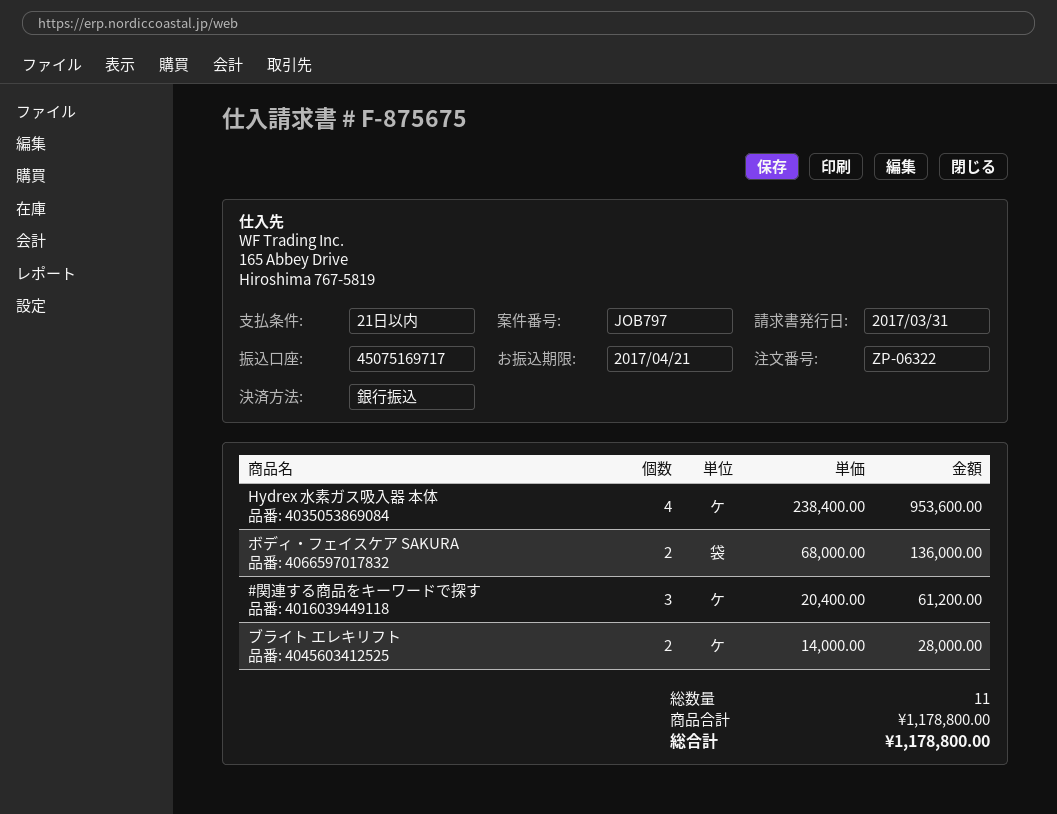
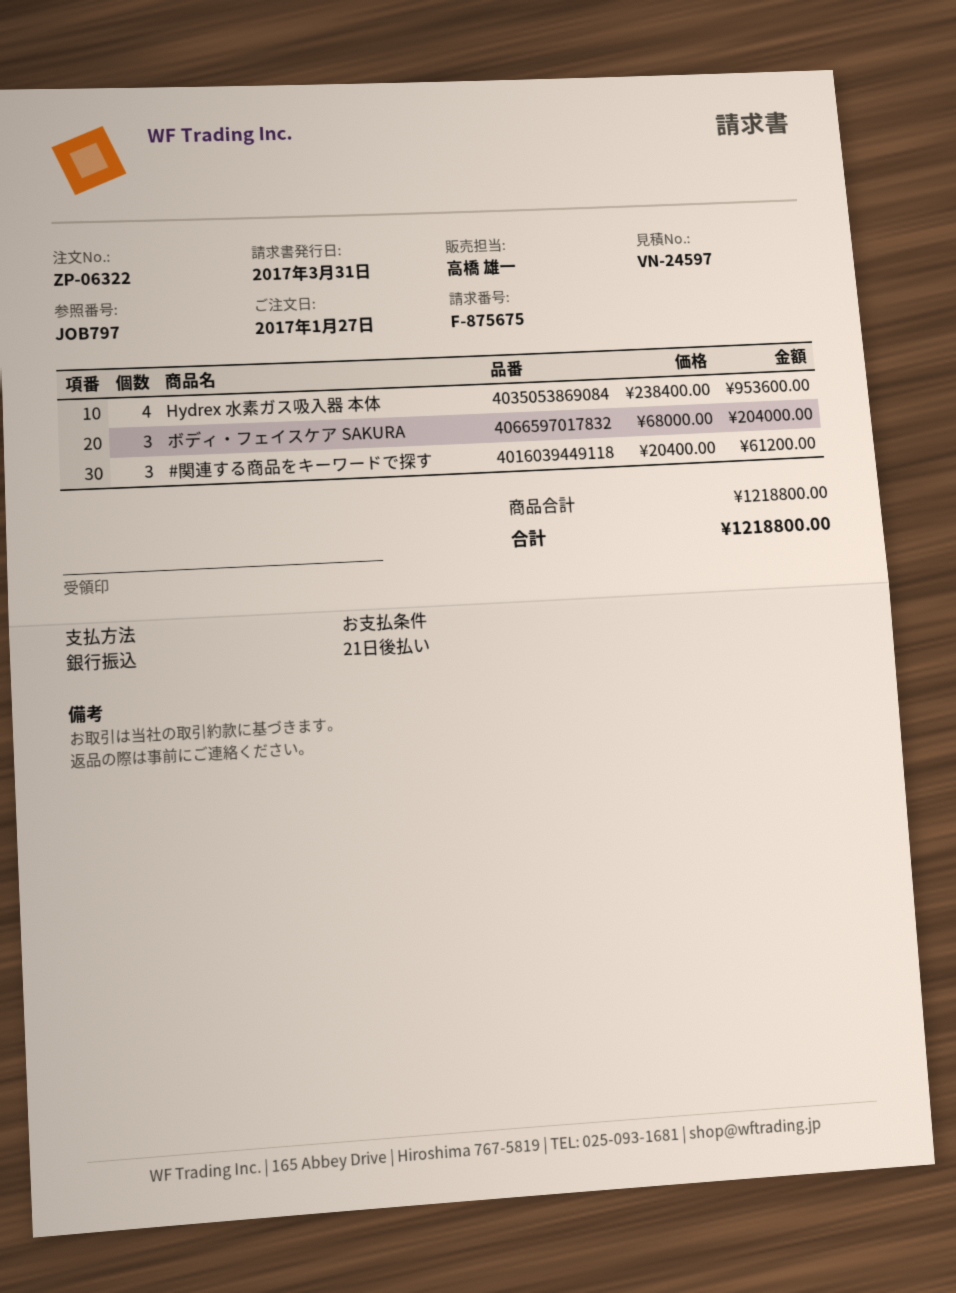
ボディ・フェイスケア SAKURA: 2 x 68000.00 = 136000.00 -> 3 x 68000.00 = 204000.00
ブライト エレキリフト: 2 x 14000.00 = 28000.00 -> none
subtotal: 1178800.00 -> 1218800.00
total: 1178800.00 -> 1218800.00

